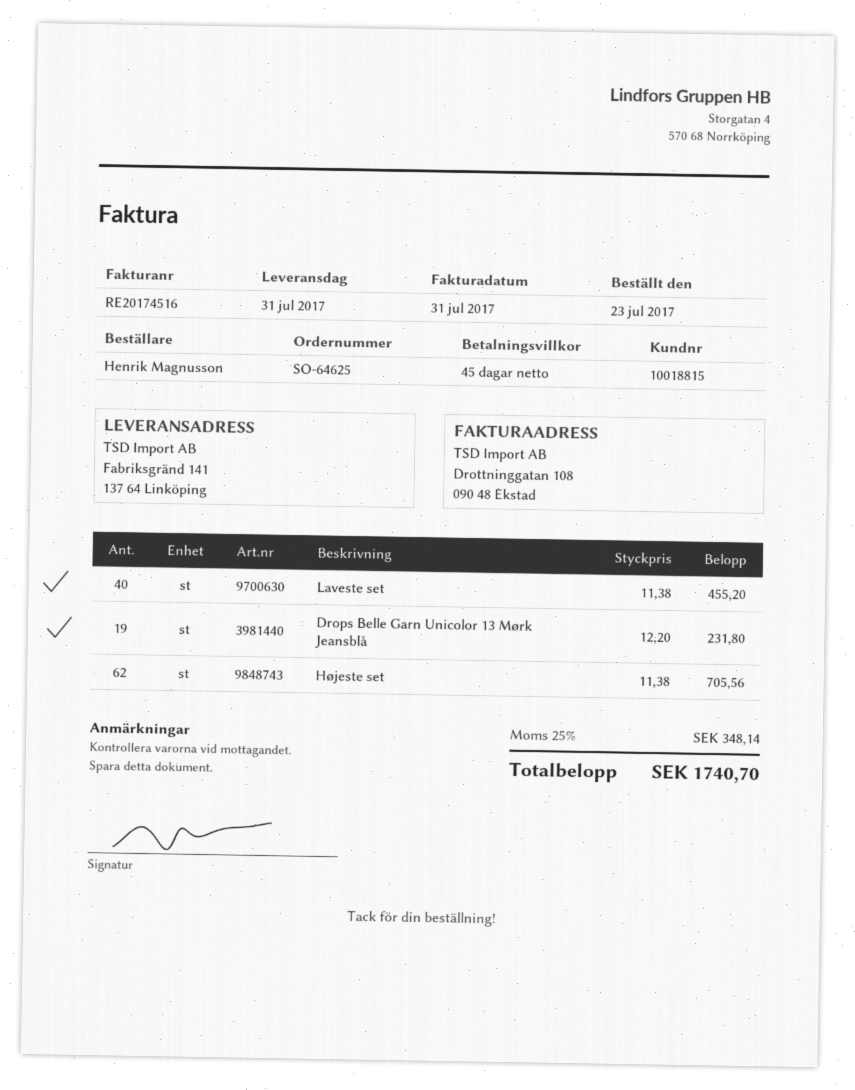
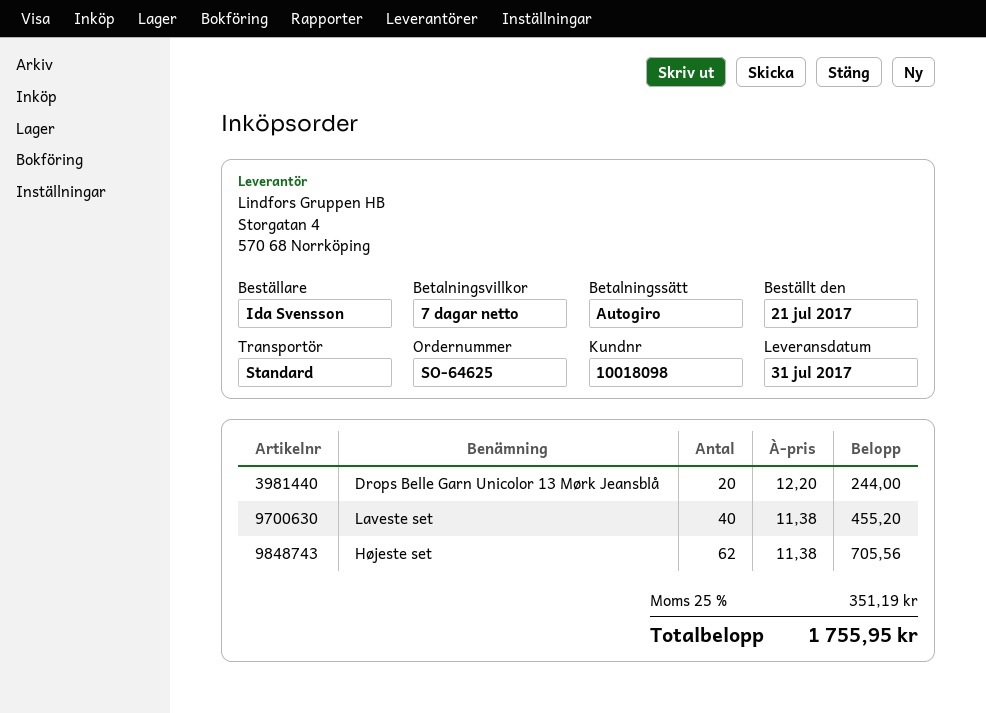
order date: 2017-07-23 -> 2017-07-21
payment terms: 45 days -> 7 days
customer number: 10018815 -> 10018098
ordered by: Henrik Magnusson -> Ida Svensson
Drops Belle Garn Unicolor 13 Mørk Jeansblå: 19 x 12.20 = 231.80 -> 20 x 12.20 = 244.00
tax: 25% = 348.14 -> 25% = 351.19
total: 1740.70 -> 1755.95

